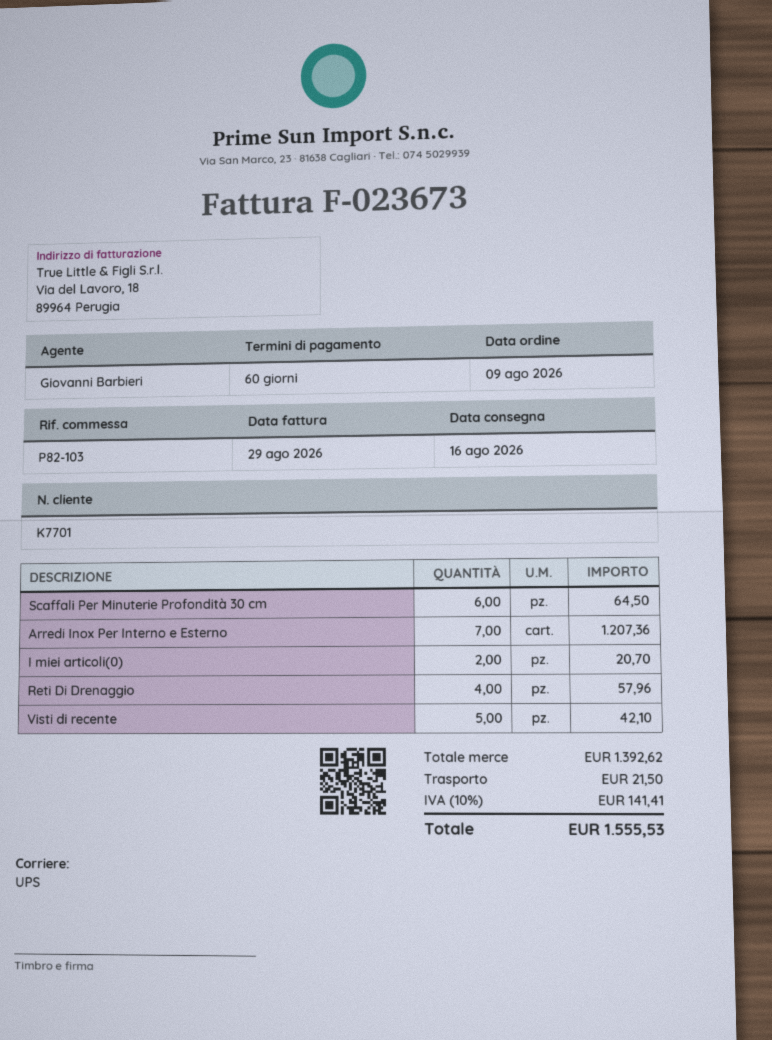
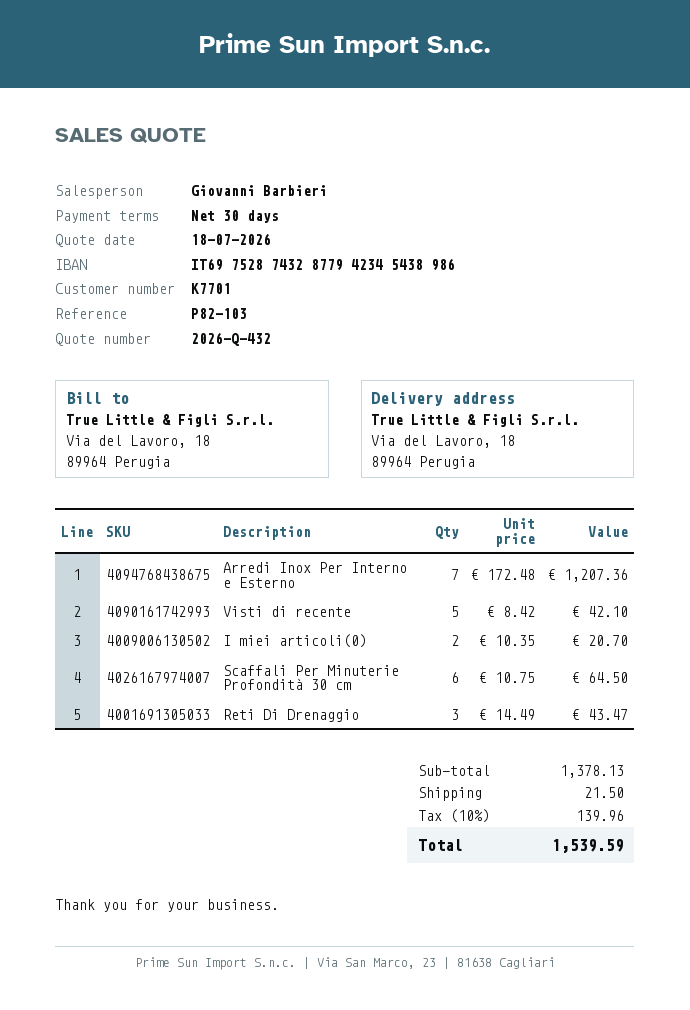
payment terms: 60 days -> 30 days
Reti Di Drenaggio: 4 for 57.96 -> 3 for 43.47
subtotal: 1392.62 -> 1378.13
tax: 10% = 141.41 -> 10% = 139.96
total: 1555.53 -> 1539.59

